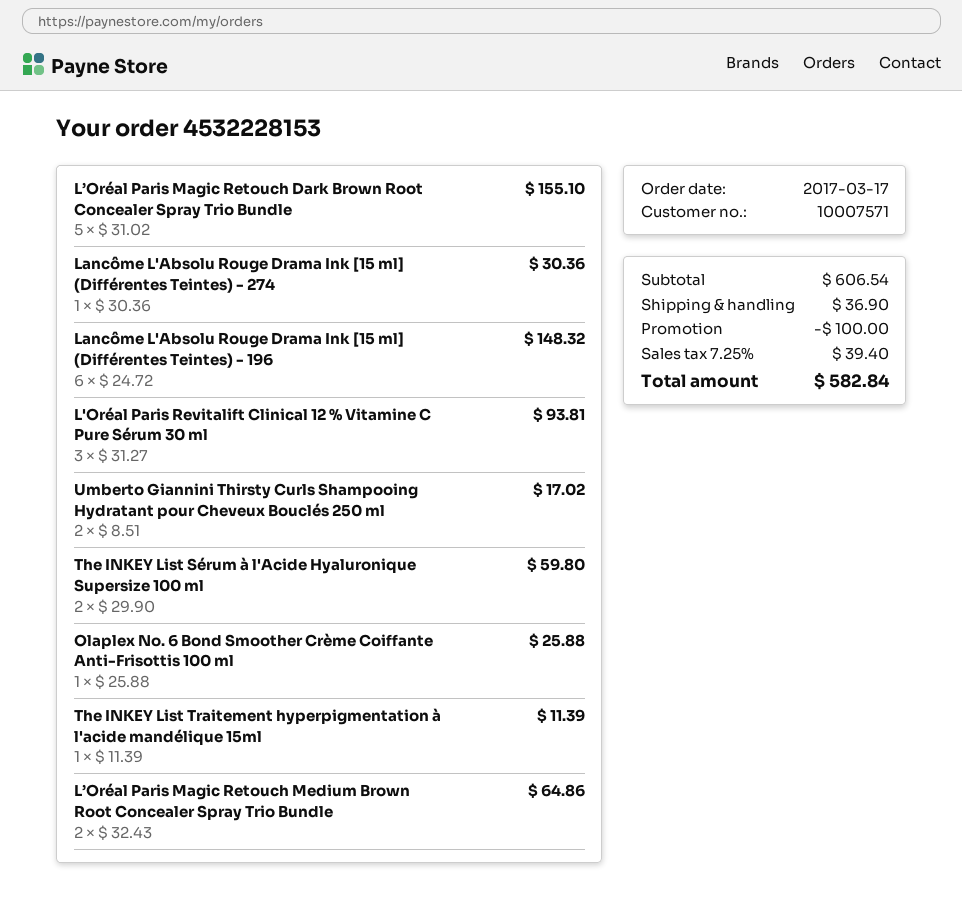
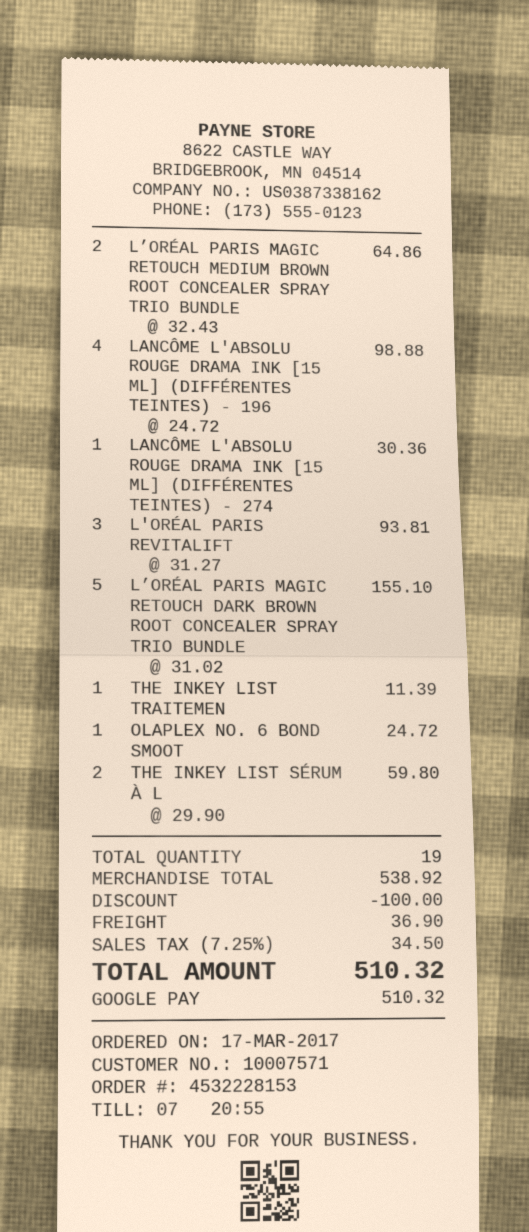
Lancôme L'Absolu Rouge Drama Ink [15 ml] (Différentes Teintes) - 196: 6 x 24.72 = 148.32 -> 4 x 24.72 = 98.88
Umberto Giannini Thirsty Curls Shampooing Hydratant pour Cheveux Bouclés 250 ml: 2 x 8.51 = 17.02 -> none
Olaplex No. 6 Bond Smoother Crème Coiffante Anti-Frisottis 100 ml: 1 x 25.88 = 25.88 -> 1 x 24.72 = 24.72
subtotal: 606.54 -> 538.92
tax: 7.25% = 39.40 -> 7.25% = 34.50
total: 582.84 -> 510.32

